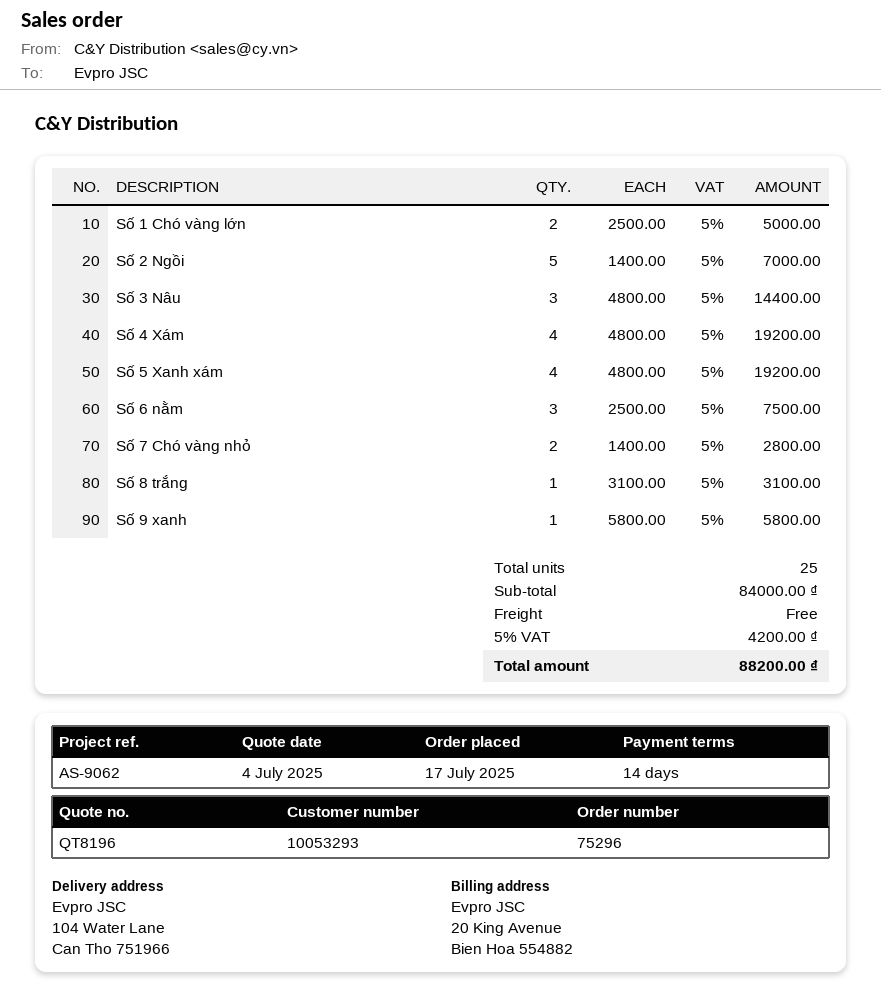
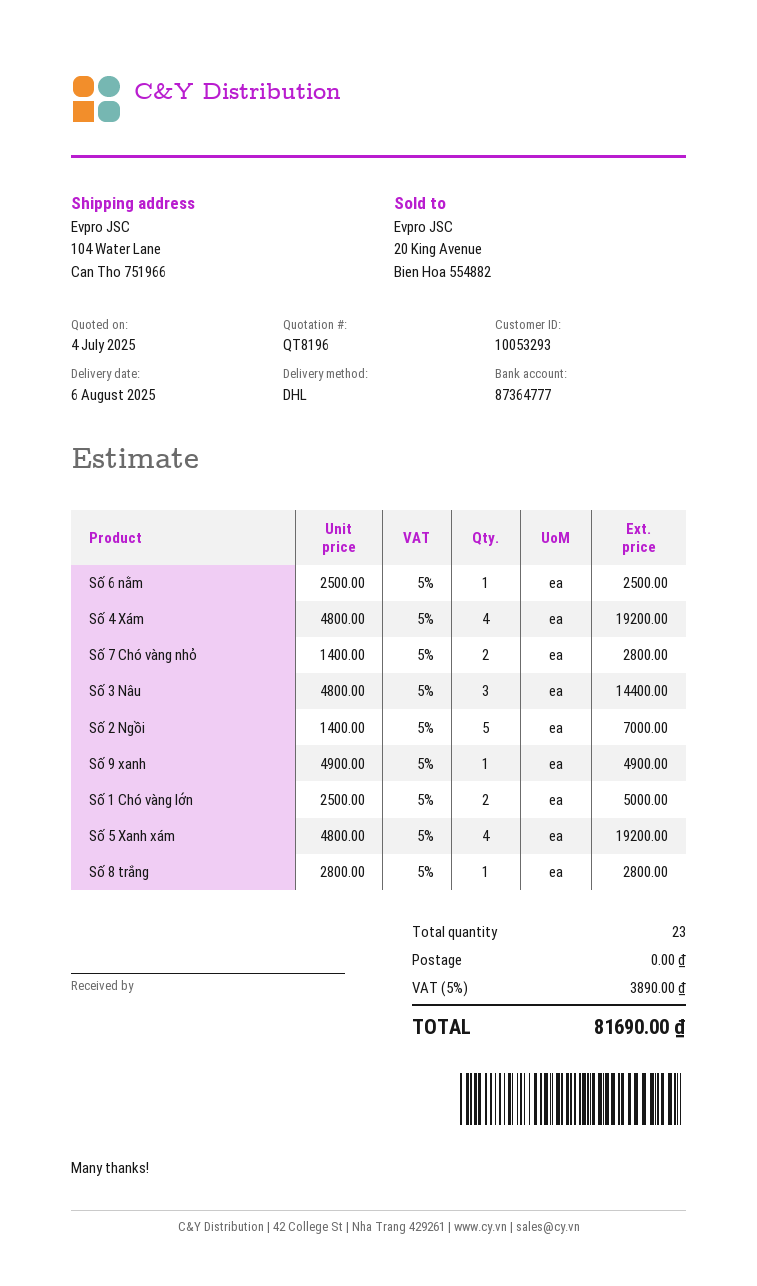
Số 6 nằm: 3 x 2500.00 = 7500.00 -> 1 x 2500.00 = 2500.00
Số 8 trắng: 1 x 3100.00 = 3100.00 -> 1 x 2800.00 = 2800.00
Số 9 xanh: 1 x 5800.00 = 5800.00 -> 1 x 4900.00 = 4900.00
total quantity: 25 -> 23
tax: 5% = 4200.00 -> 5% = 3890.00
total: 88200.00 -> 81690.00

